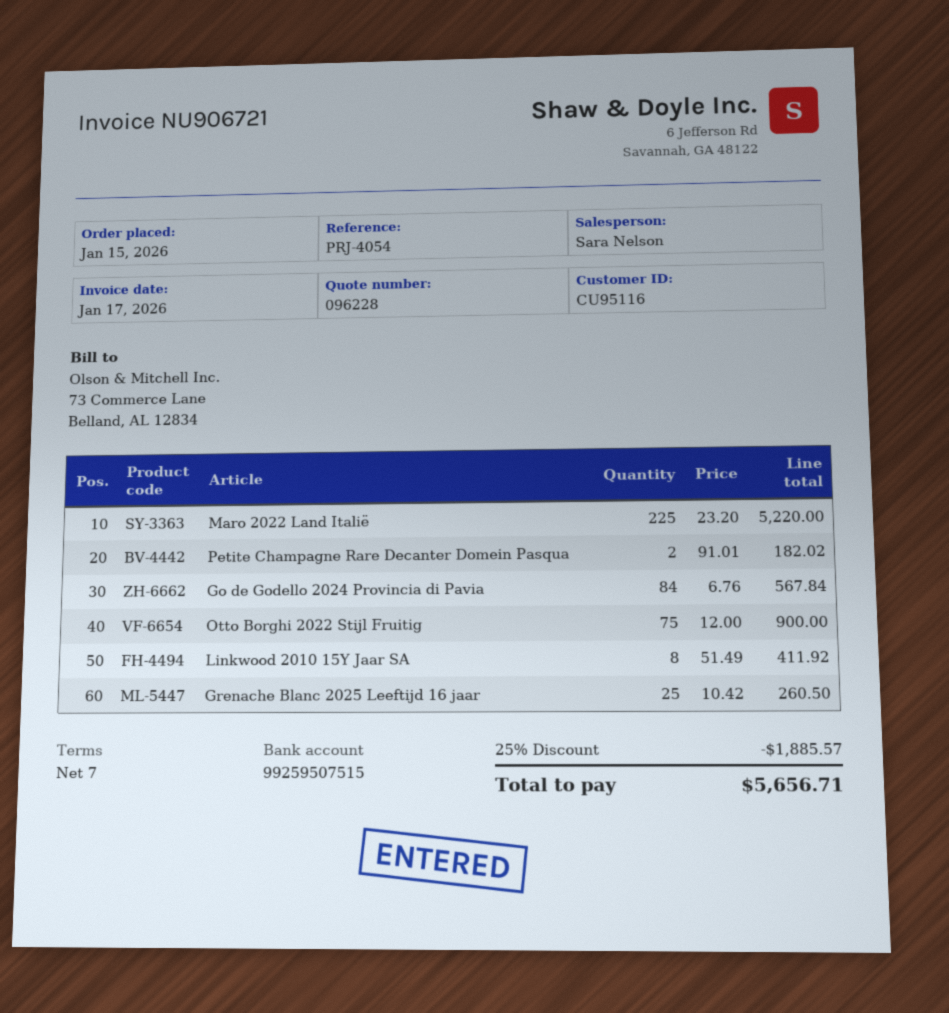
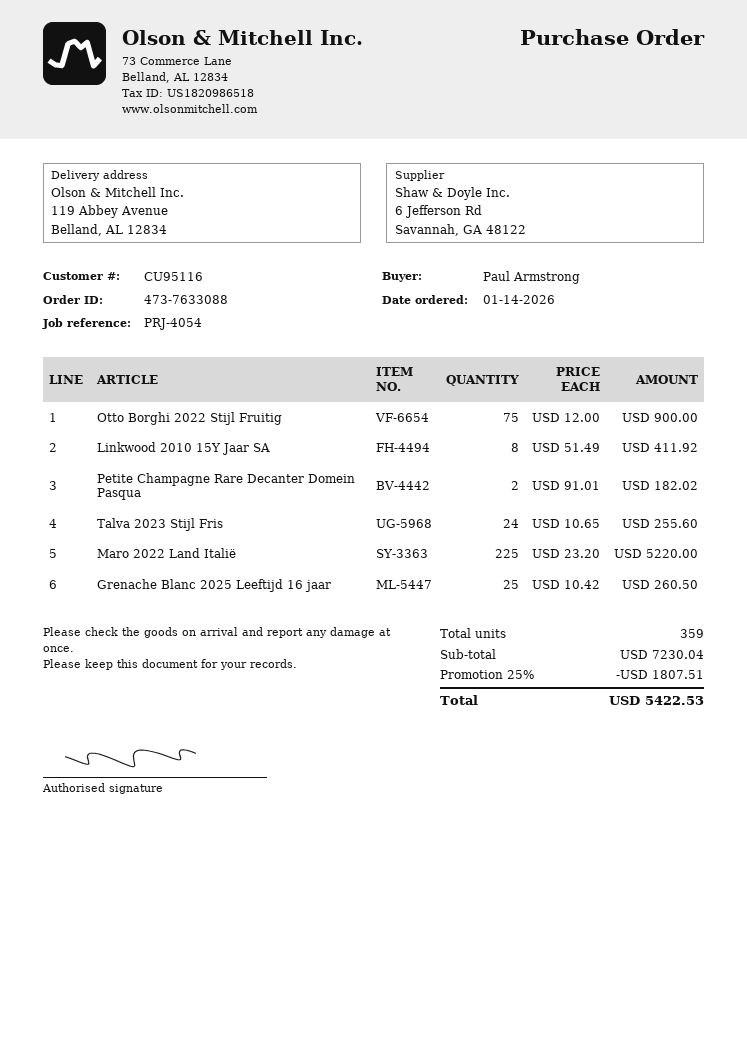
order date: 2026-01-15 -> 2026-01-14
Go de Godello 2024 Provincia di Pavia: 84 x 6.76 = 567.84 -> none
Talva 2023 Stijl Fris: none -> 24 x 10.65 = 255.60
discount: 25% = 1885.57 -> 25% = 1807.51
total: 5656.71 -> 5422.53

